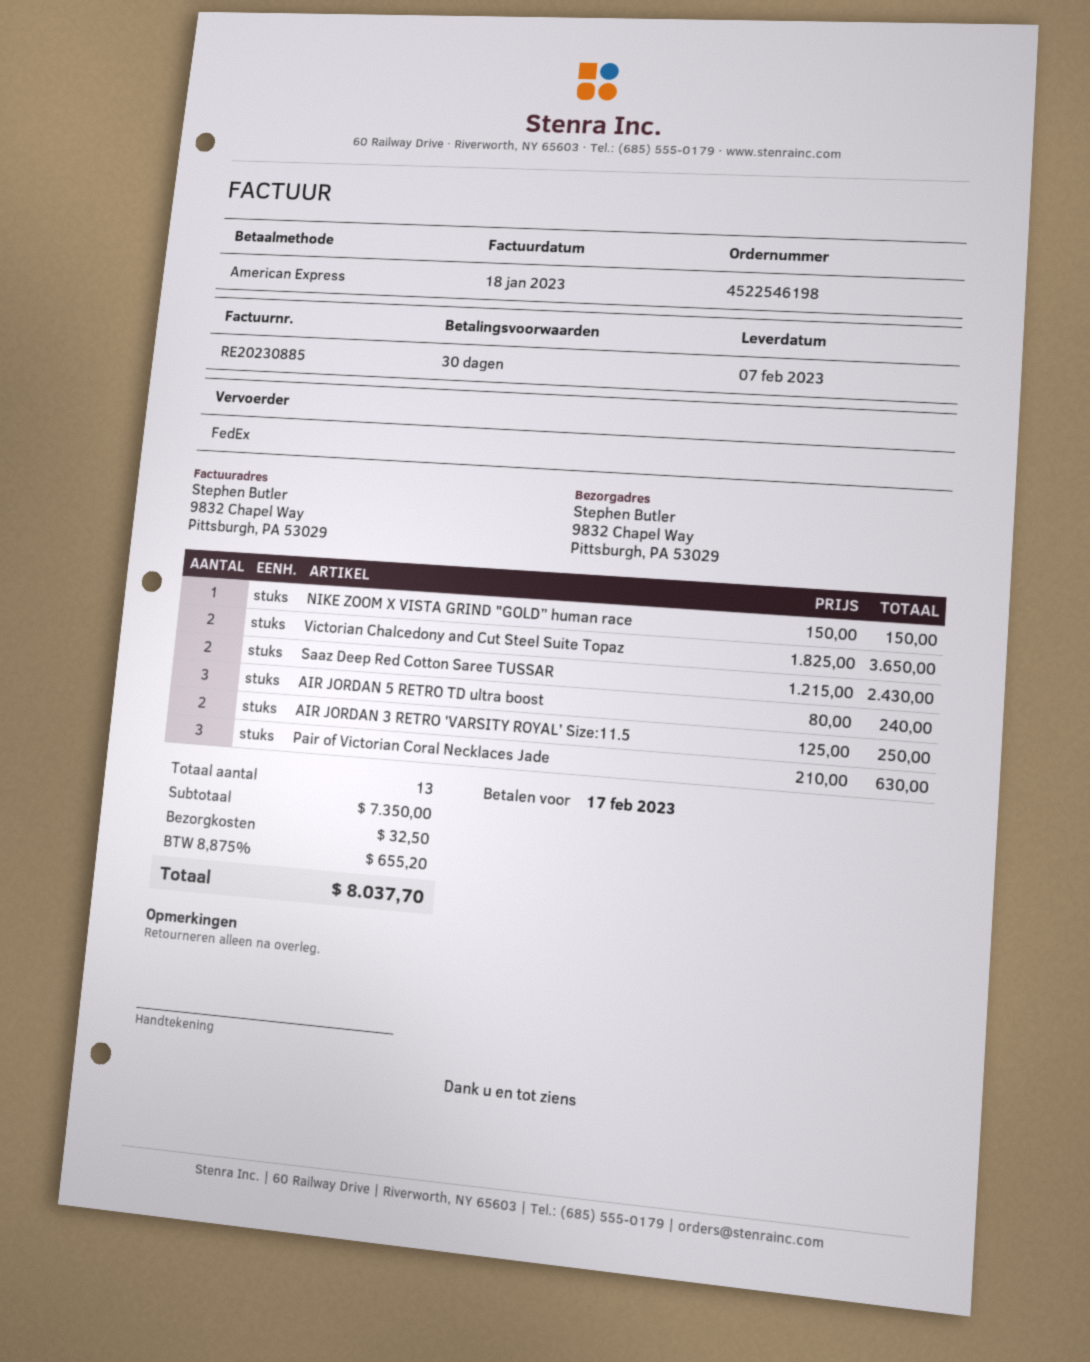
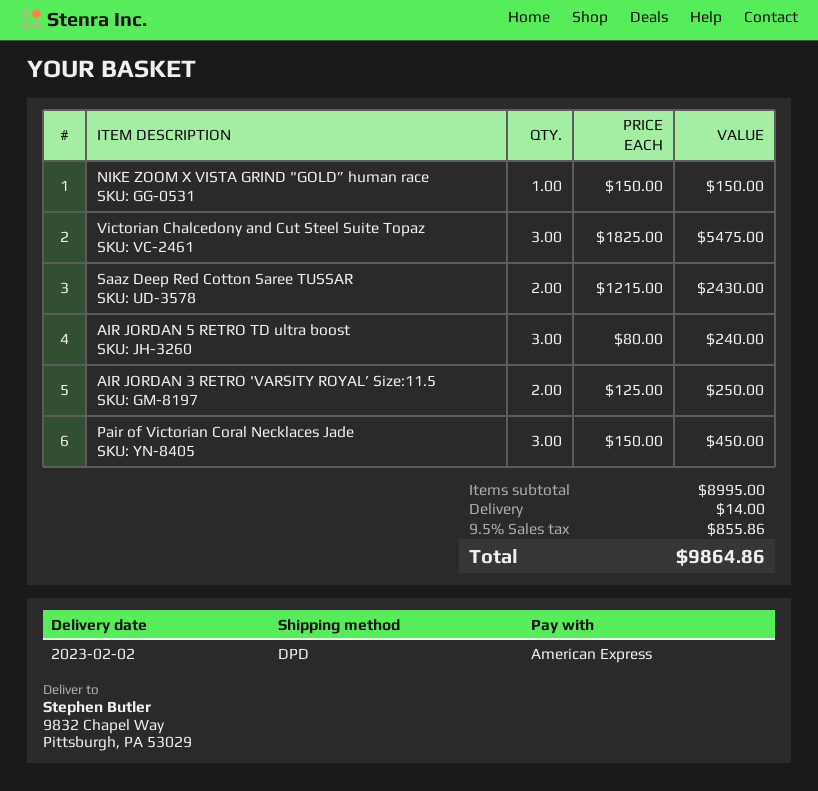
delivery date: 2023-02-07 -> 2023-02-02
shipping method: FedEx -> DPD
Victorian Chalcedony and Cut Steel Suite Topaz: 2 x 1825.00 = 3650.00 -> 3 x 1825.00 = 5475.00
Pair of Victorian Coral Necklaces Jade: 3 x 210.00 = 630.00 -> 3 x 150.00 = 450.00
subtotal: 7350.00 -> 8995.00
shipping: 32.50 -> 14.00
tax: 8.875% = 655.20 -> 9.5% = 855.86
total: 8037.70 -> 9864.86

